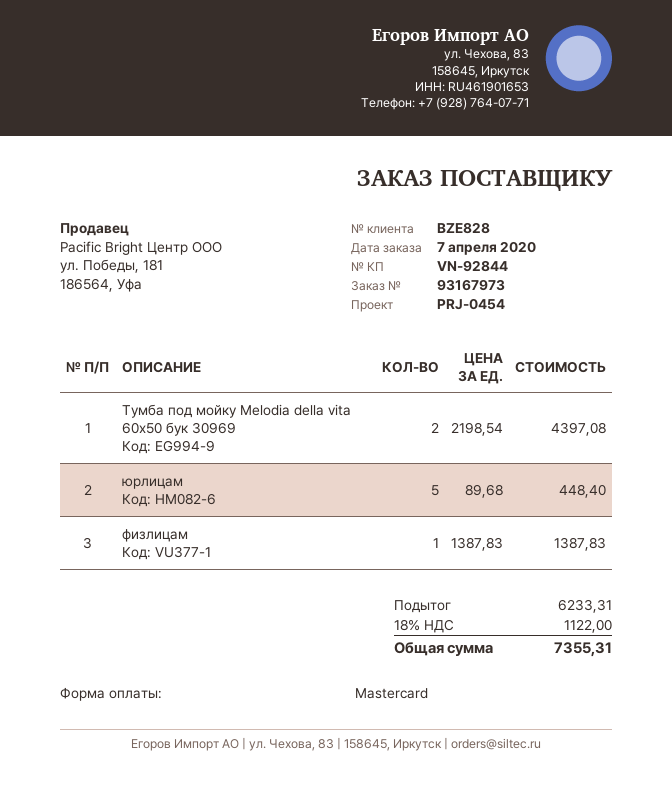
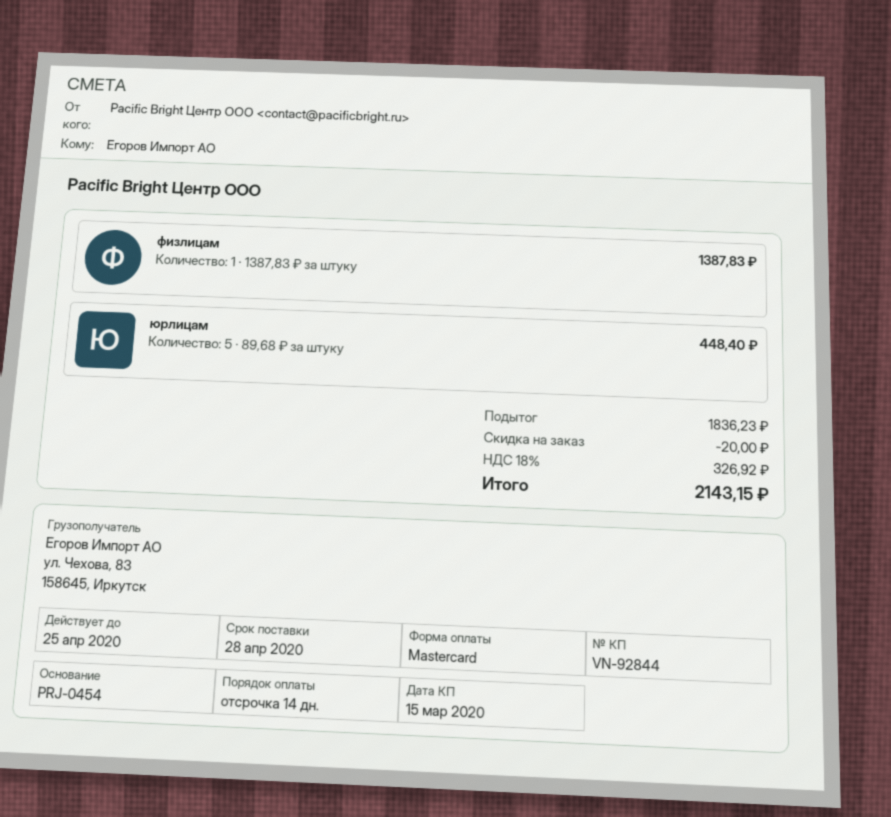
Тумба под мойку Melodia della vita 60x50 бук 30969: 2 x 2198.54 = 4397.08 -> none
subtotal: 6233.31 -> 1836.23
discount: none -> 20.00
tax: 18% = 1122.00 -> 18% = 326.92
total: 7355.31 -> 2143.15

